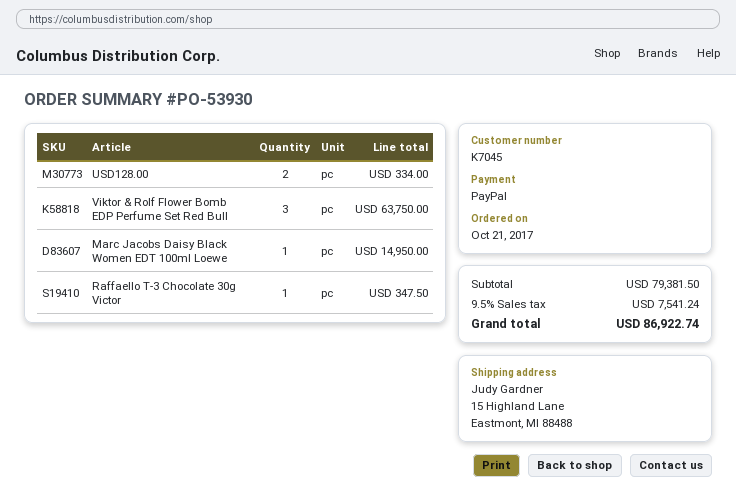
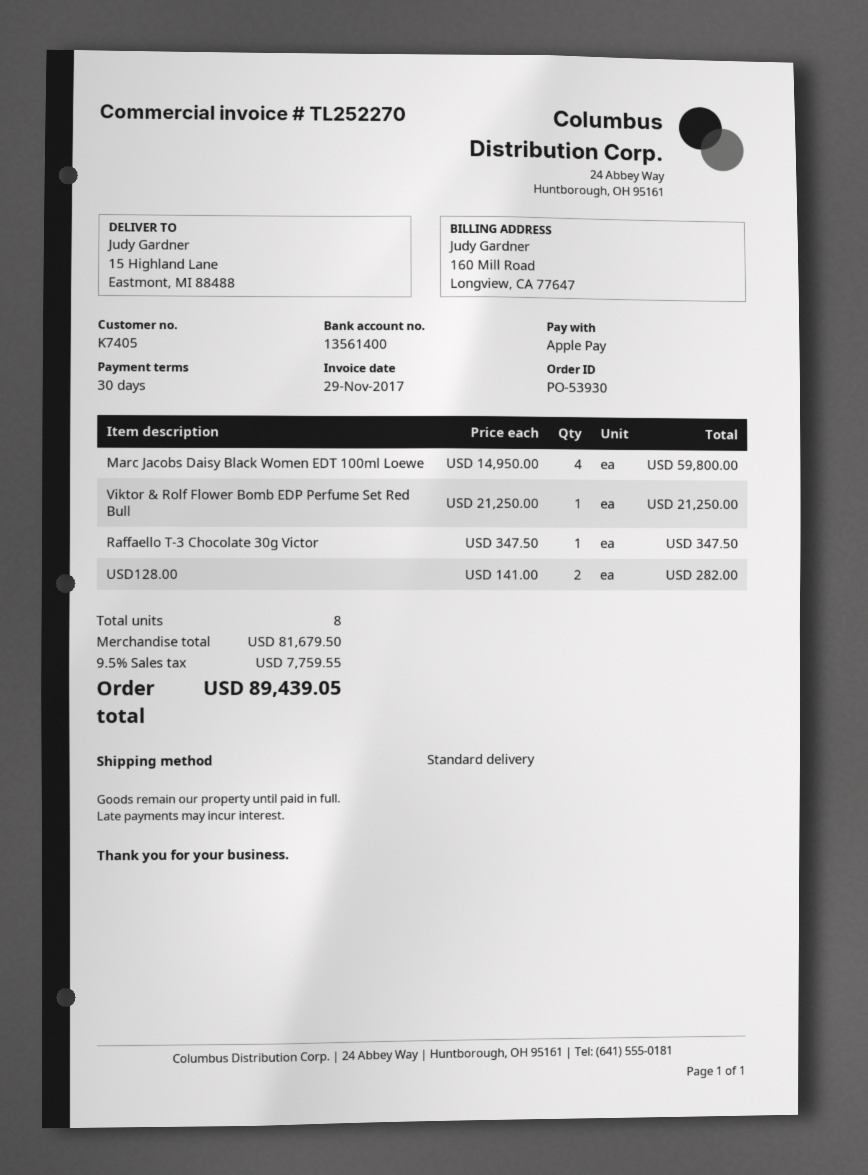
customer number: K7045 -> K7405
payment method: PayPal -> Apple Pay
USD128.00: 2 for 334.00 -> 2 for 282.00
Viktor & Rolf Flower Bomb EDP Perfume Set Red Bull: 3 for 63750.00 -> 1 for 21250.00
Marc Jacobs Daisy Black Women EDT 100ml Loewe: 1 for 14950.00 -> 4 for 59800.00
subtotal: 79381.50 -> 81679.50
tax: 9.5% = 7541.24 -> 9.5% = 7759.55
total: 86922.74 -> 89439.05

